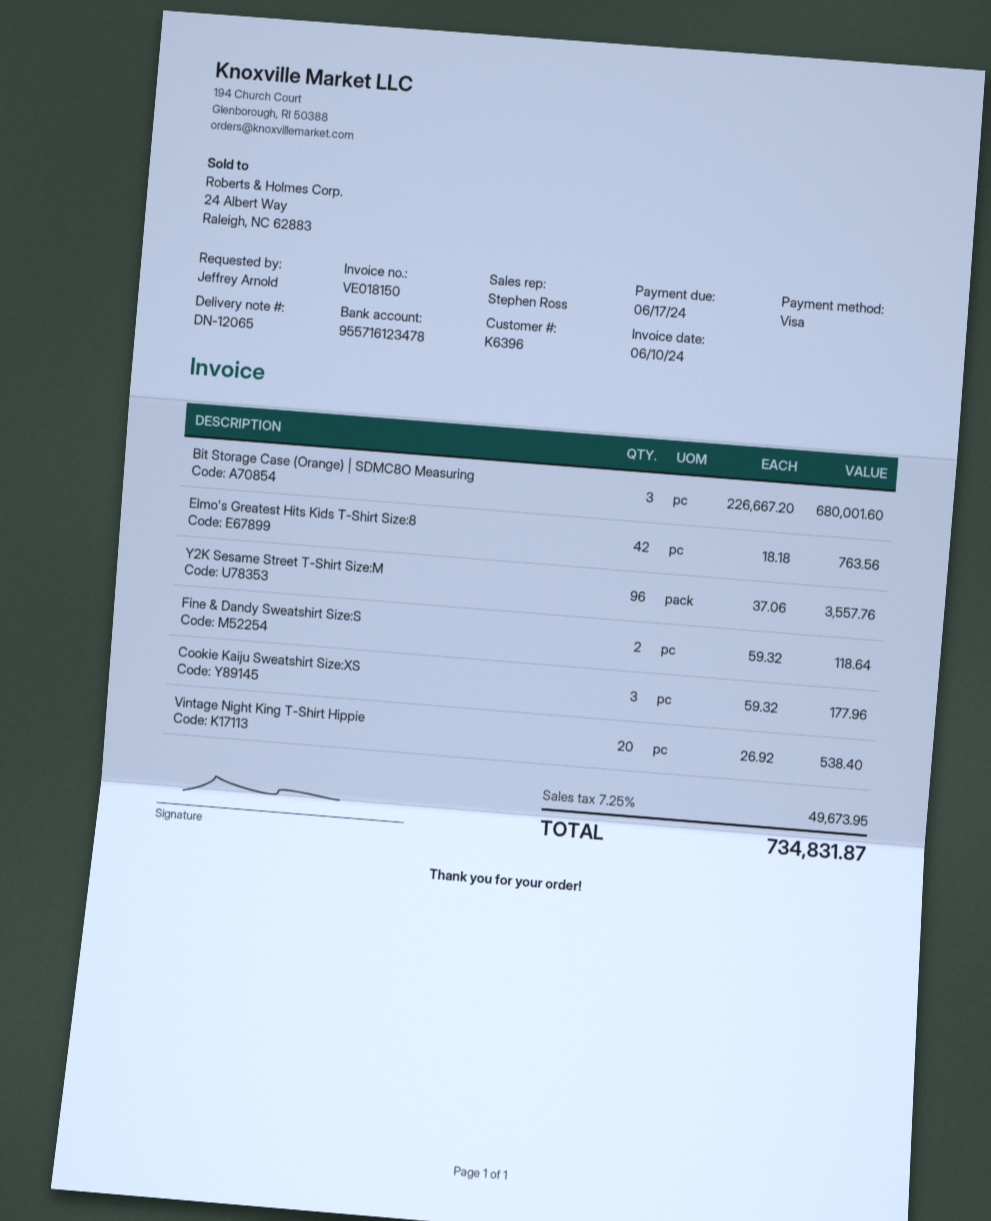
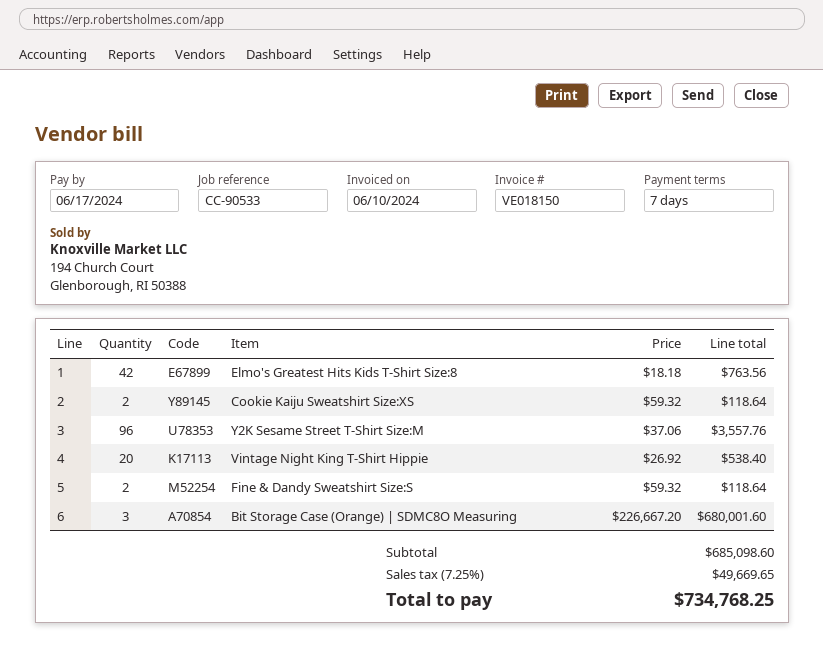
Cookie Kaiju Sweatshirt Size:XS: 3 x 59.32 = 177.96 -> 2 x 59.32 = 118.64
tax: 7.25% = 49673.95 -> 7.25% = 49669.65
total: 734831.87 -> 734768.25

